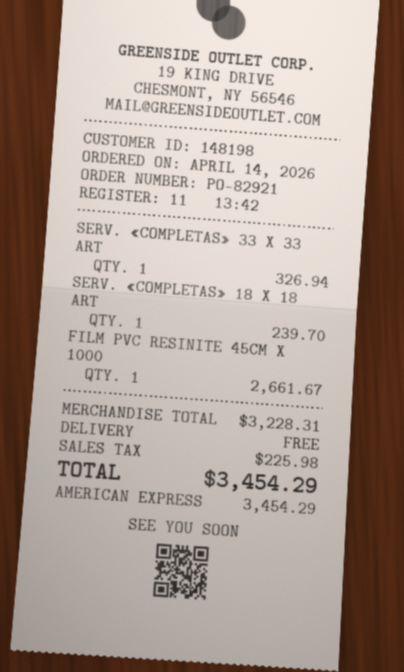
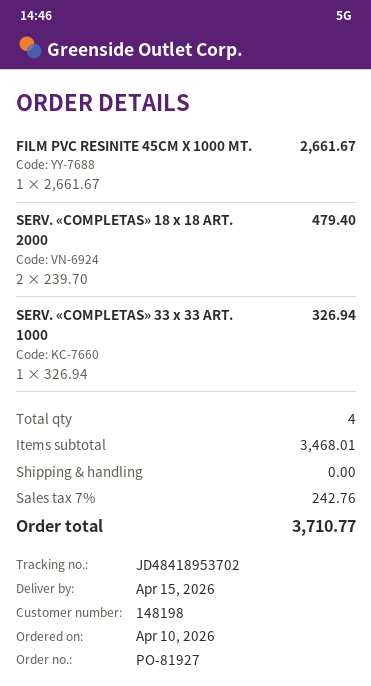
order number: PO-82921 -> PO-81927
order date: 2026-04-14 -> 2026-04-10
SERV. «COMPLETAS» 18 X 18 ART: 1 for 239.70 -> 2 for 479.40
subtotal: 3228.31 -> 3468.01
tax: 225.98 -> 242.76
total: 3454.29 -> 3710.77

